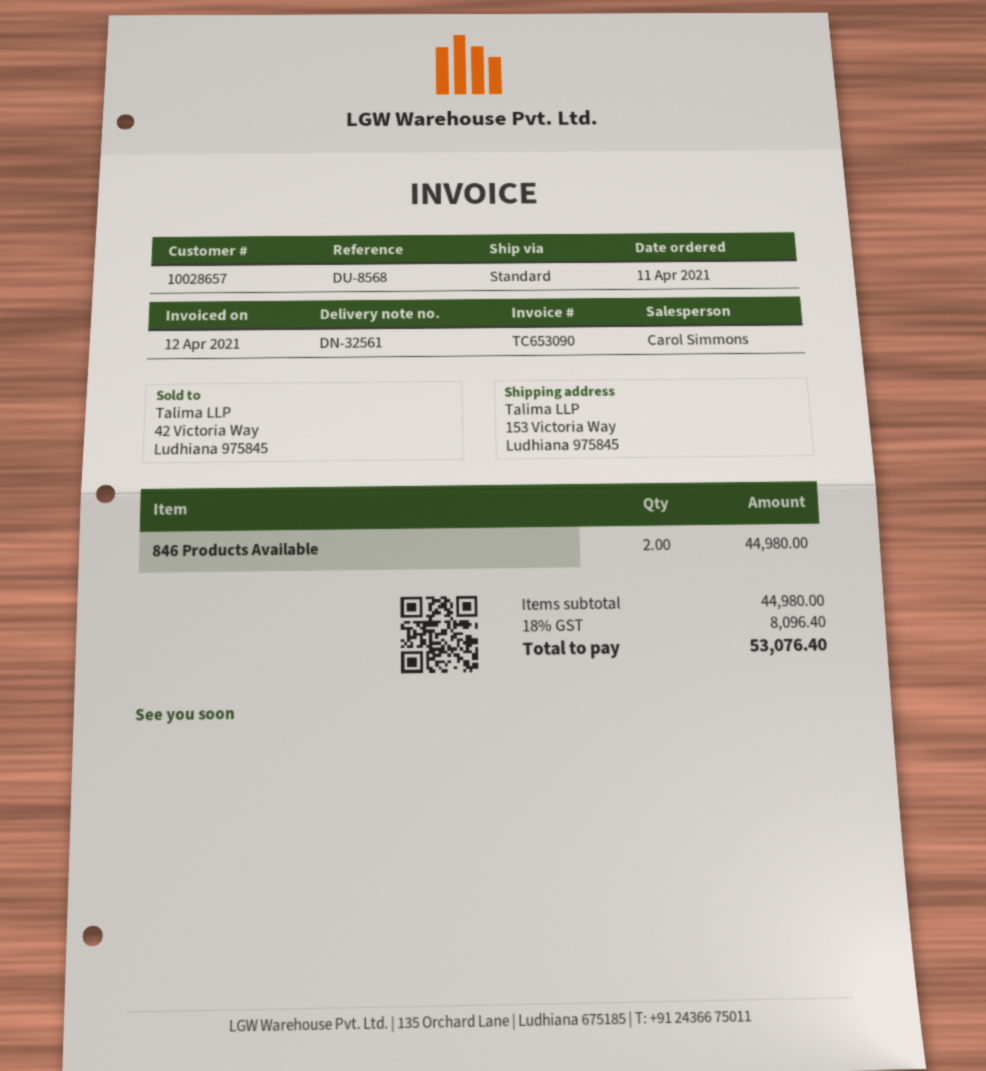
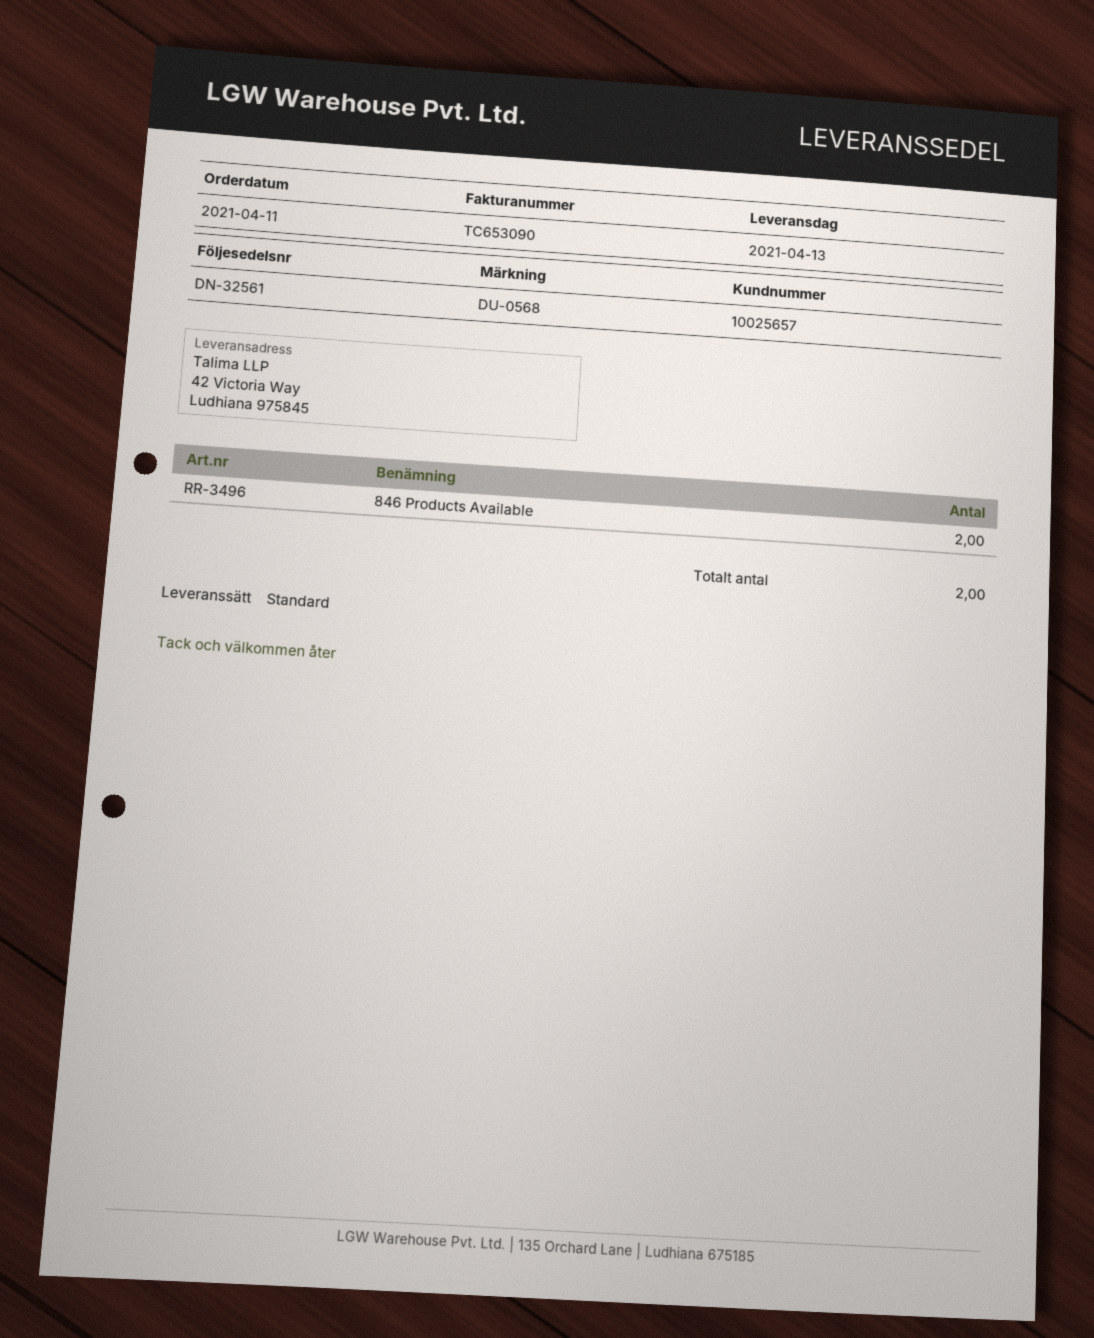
customer number: 10028657 -> 10025657
reference: DU-8568 -> DU-0568
ship to: 153 Victoria Way, Ludhiana 975845 -> 42 Victoria Way, Ludhiana 975845

